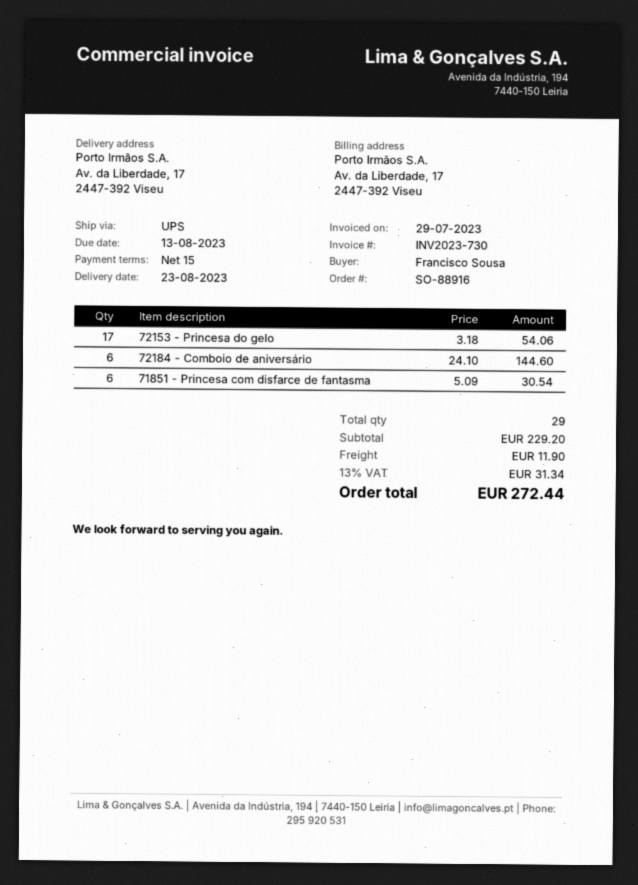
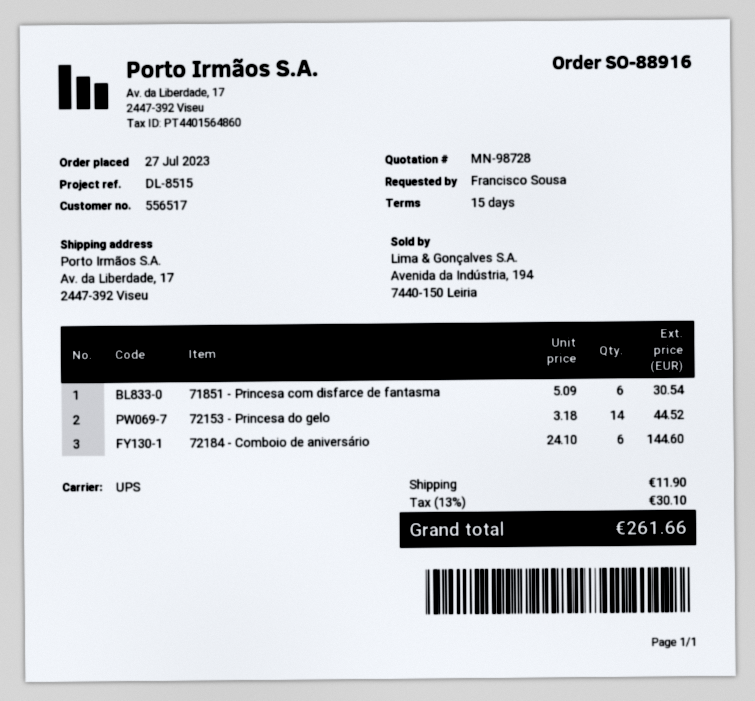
72153 - Princesa do gelo: 17 x 3.18 = 54.06 -> 14 x 3.18 = 44.52
tax: 13% = 31.34 -> 13% = 30.10
total: 272.44 -> 261.66

